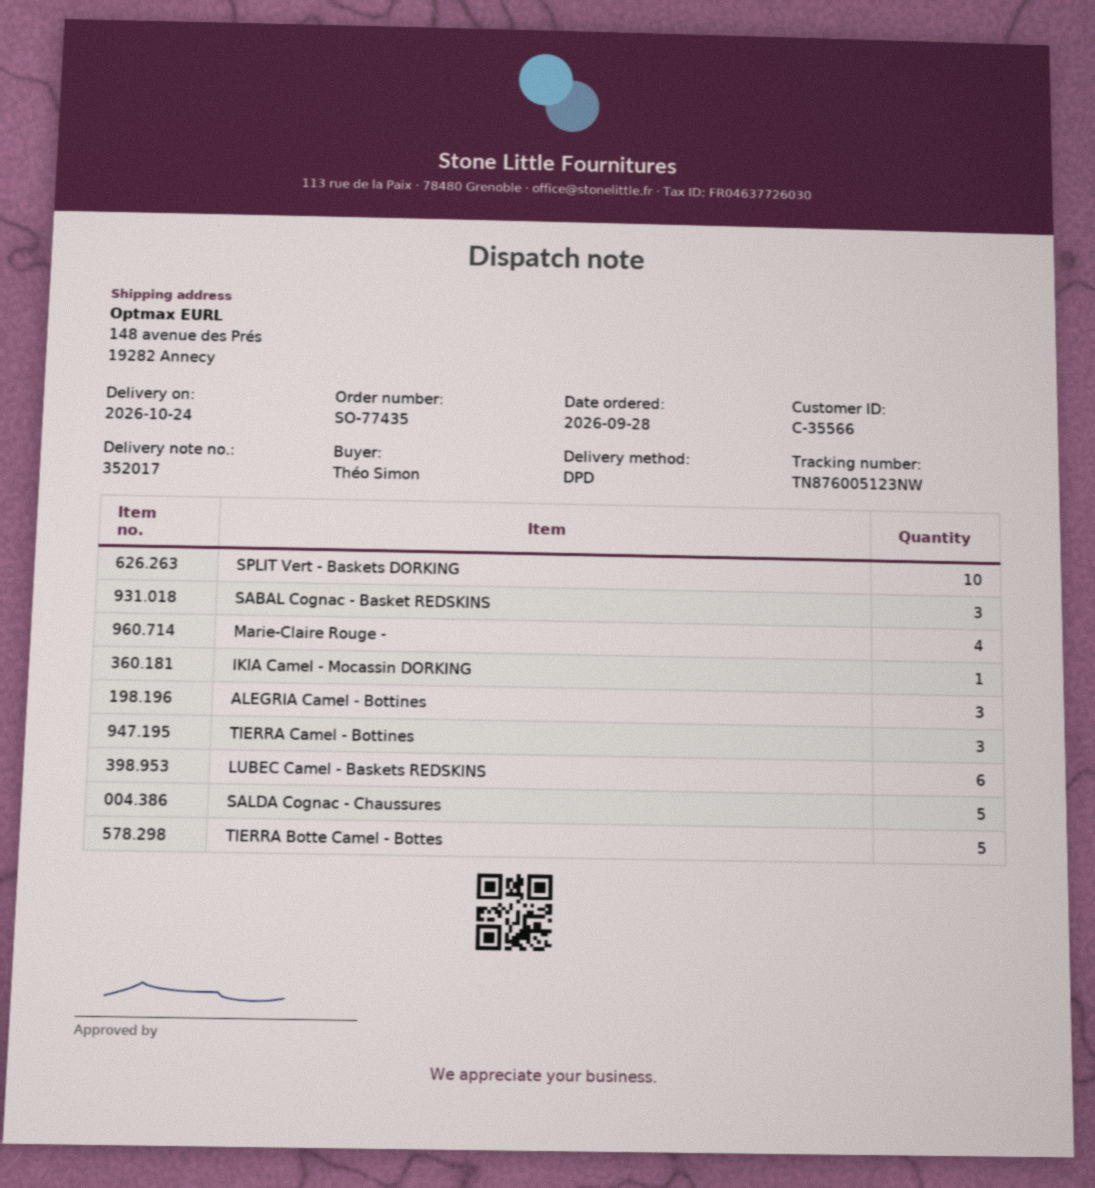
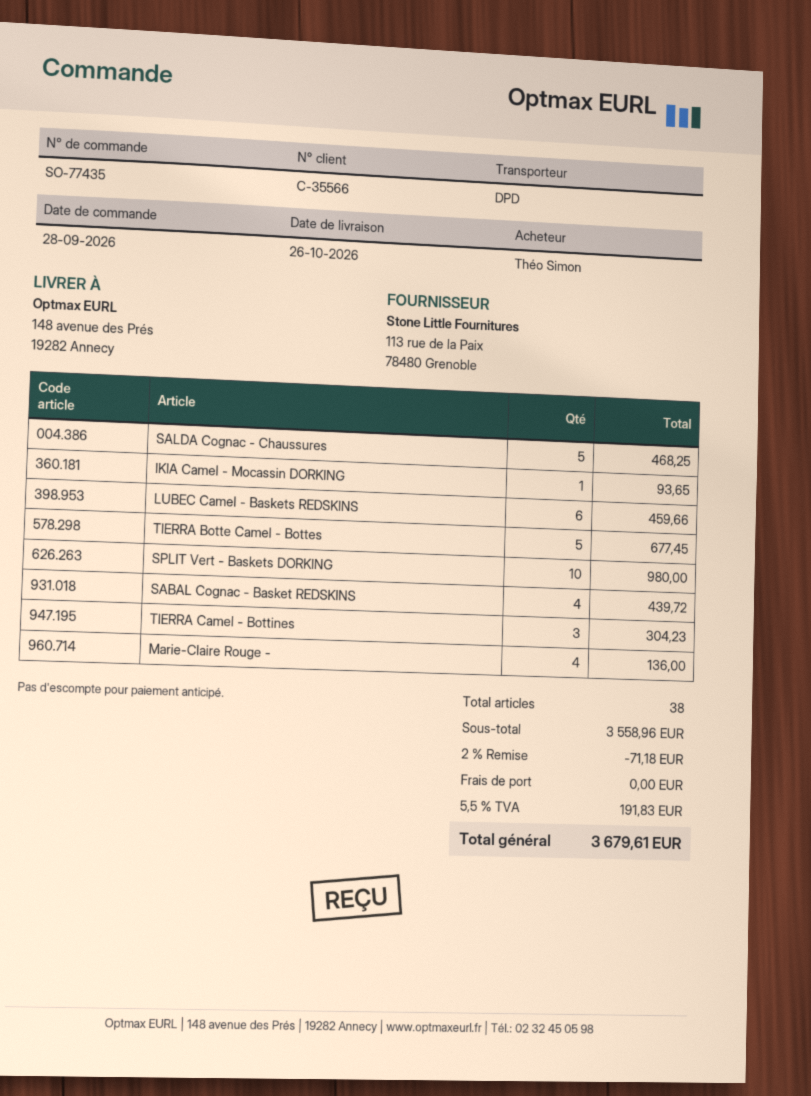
delivery date: 2026-10-24 -> 2026-10-26
SABAL Cognac - Basket REDSKINS: 3 -> 4
ALEGRIA Camel - Bottines: 3 -> none

